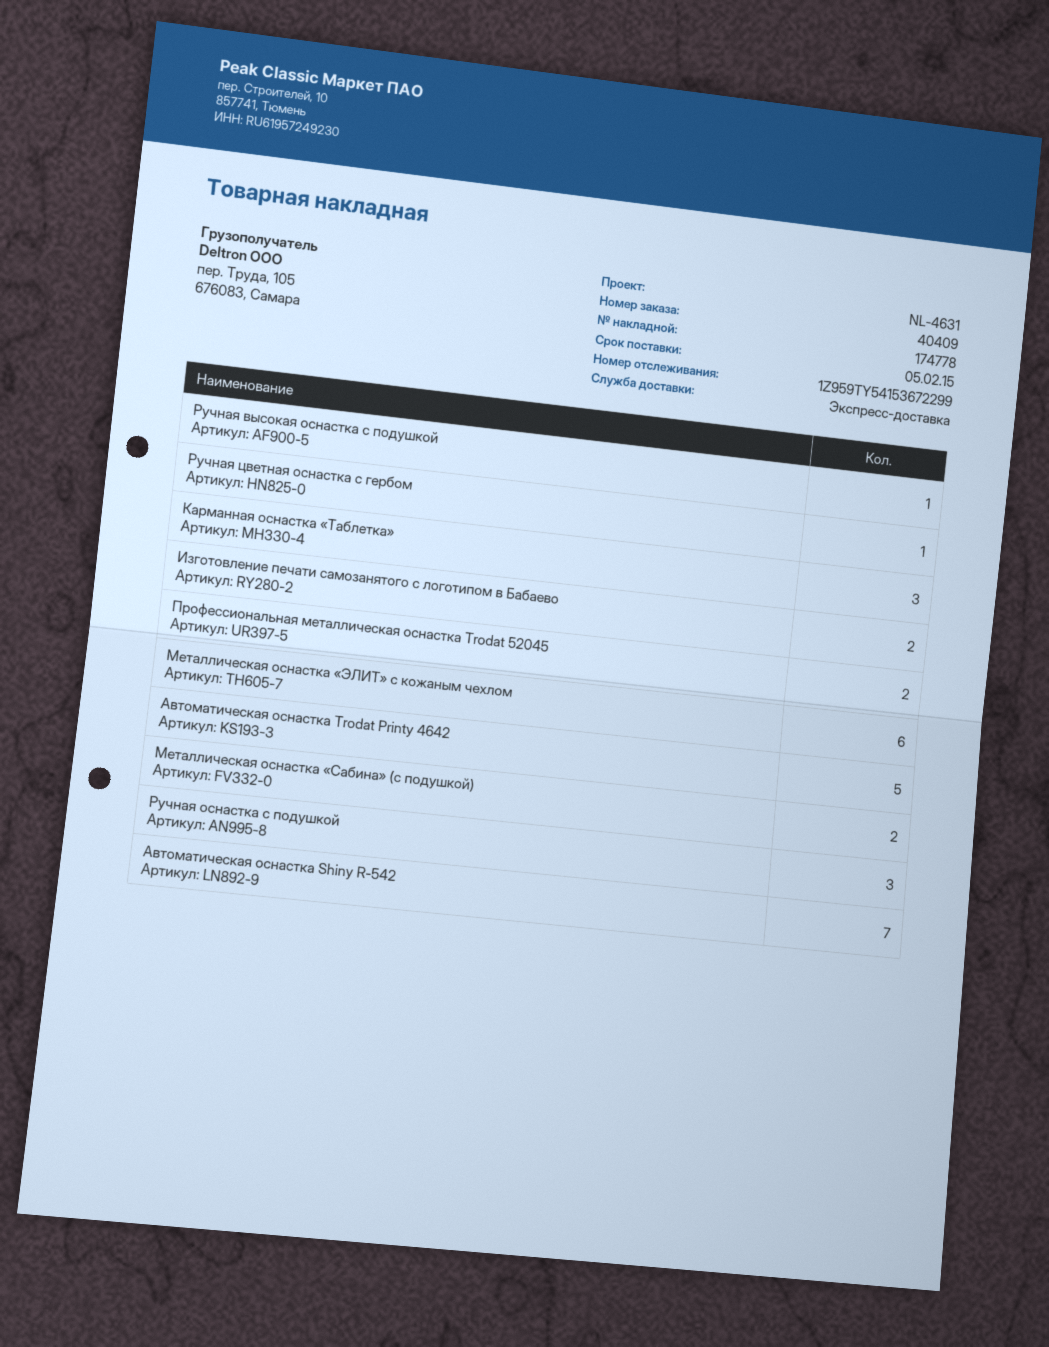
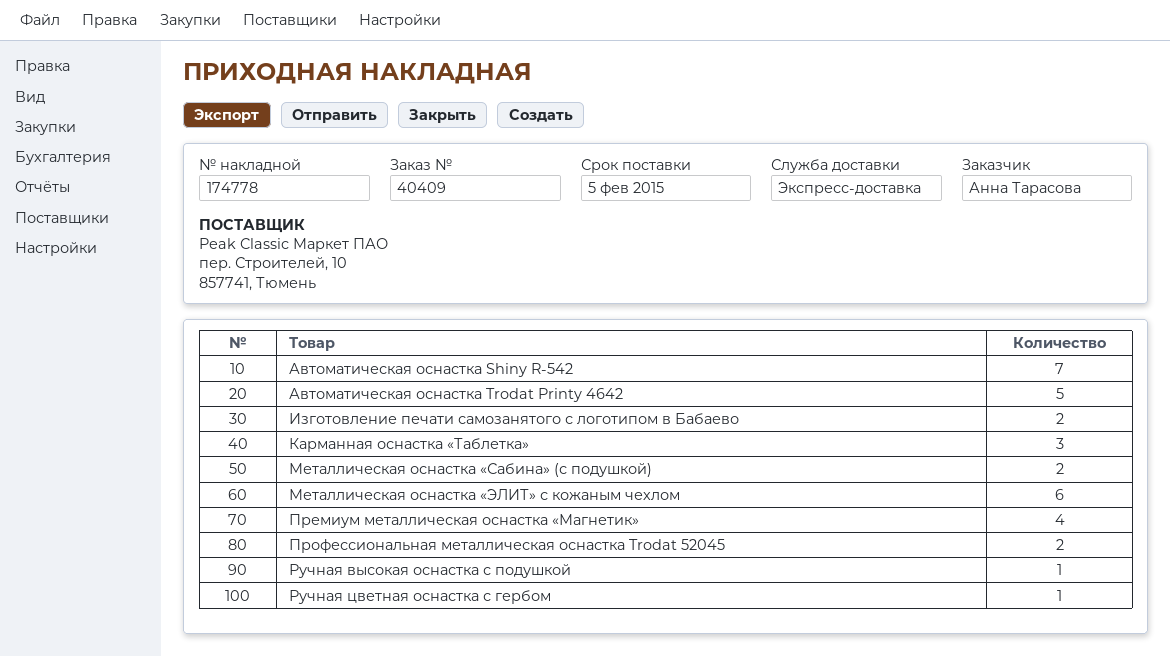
Ручная оснастка с подушкой: 3 -> none
Премиум металлическая оснастка «Магнетик»: none -> 4

